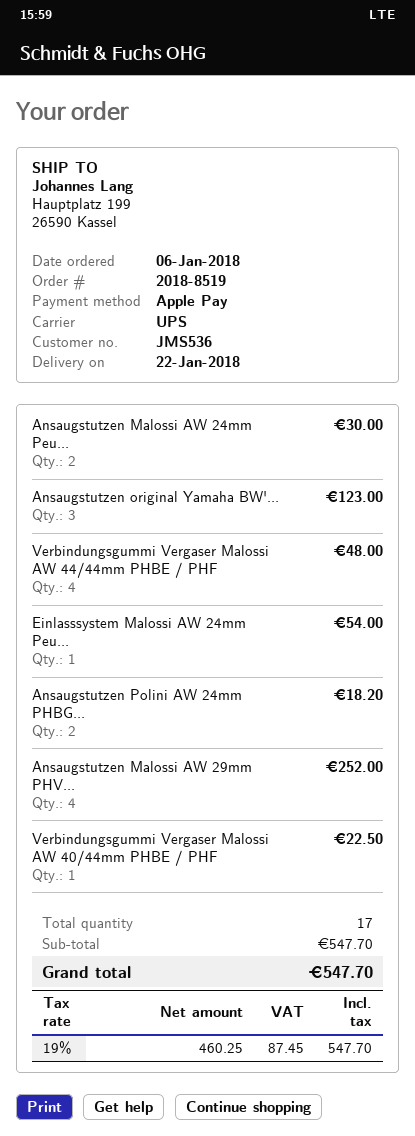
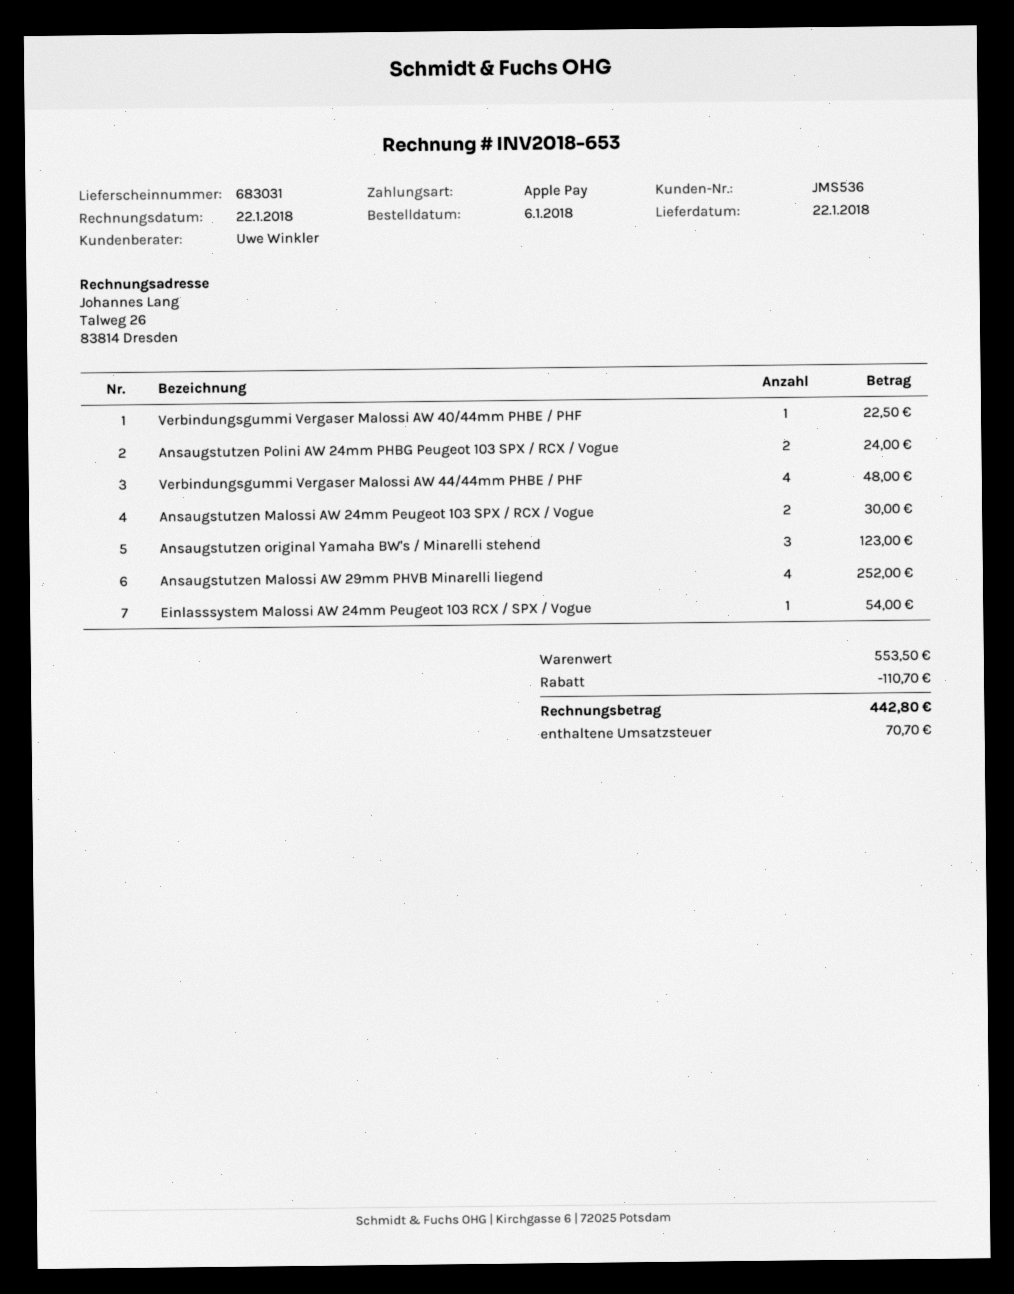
Ansaugstutzen Polini AW 24mm PHBG...: 2 for 18.20 -> 2 for 24.00
subtotal: 547.70 -> 553.50
discount: none -> 110.70
tax: 87.45 -> 70.70
total: 547.70 -> 442.80

